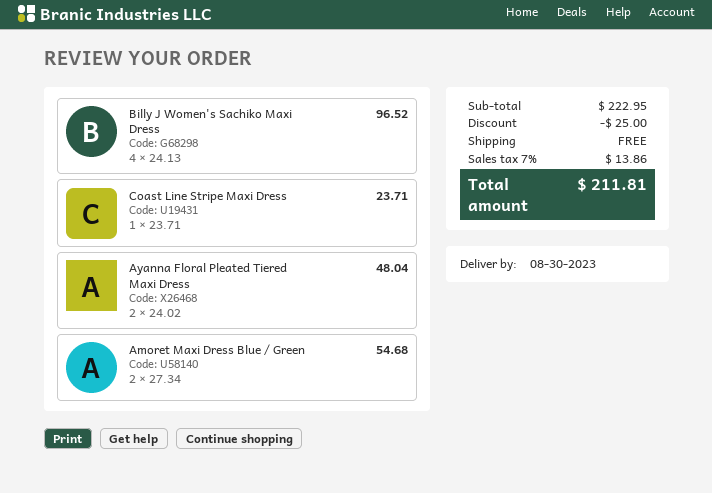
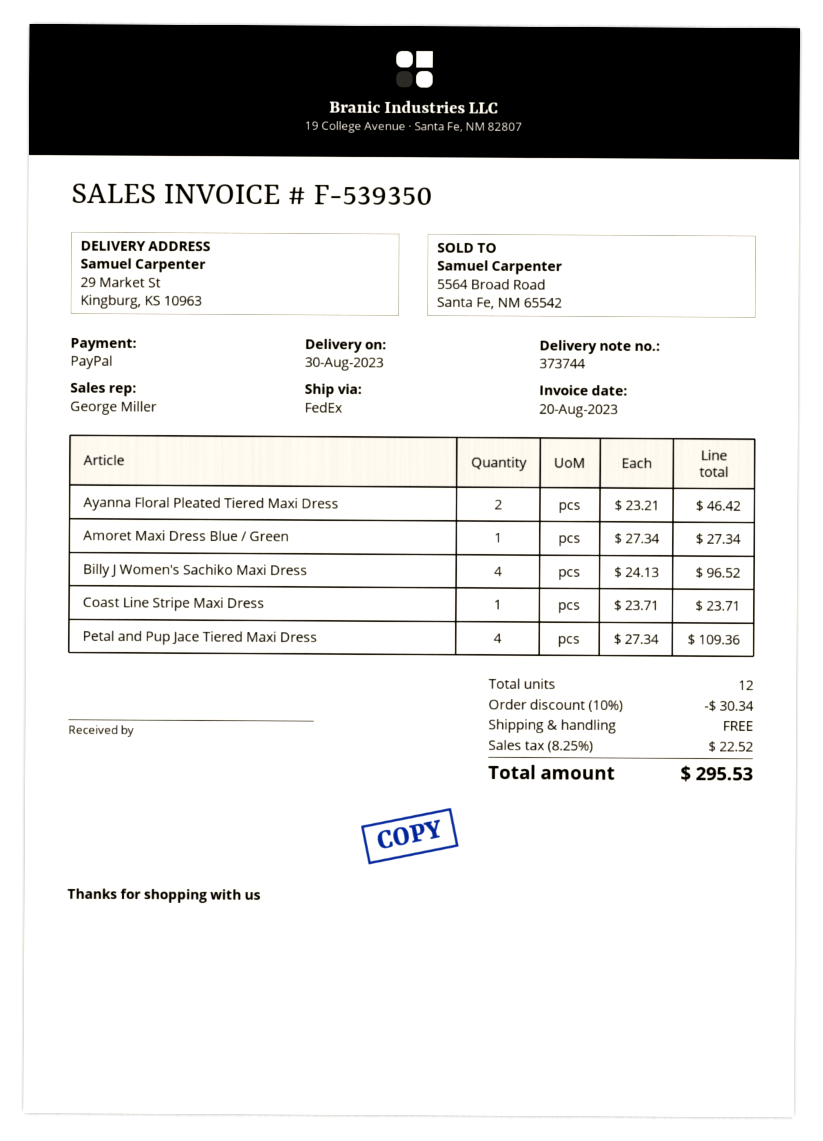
Ayanna Floral Pleated Tiered Maxi Dress: 2 x 24.02 = 48.04 -> 2 x 23.21 = 46.42
Amoret Maxi Dress Blue / Green: 2 x 27.34 = 54.68 -> 1 x 27.34 = 27.34
Petal and Pup Jace Tiered Maxi Dress: none -> 4 x 27.34 = 109.36
discount: 25.00 -> 30.34
tax: 7% = 13.86 -> 8.25% = 22.52
total: 211.81 -> 295.53

